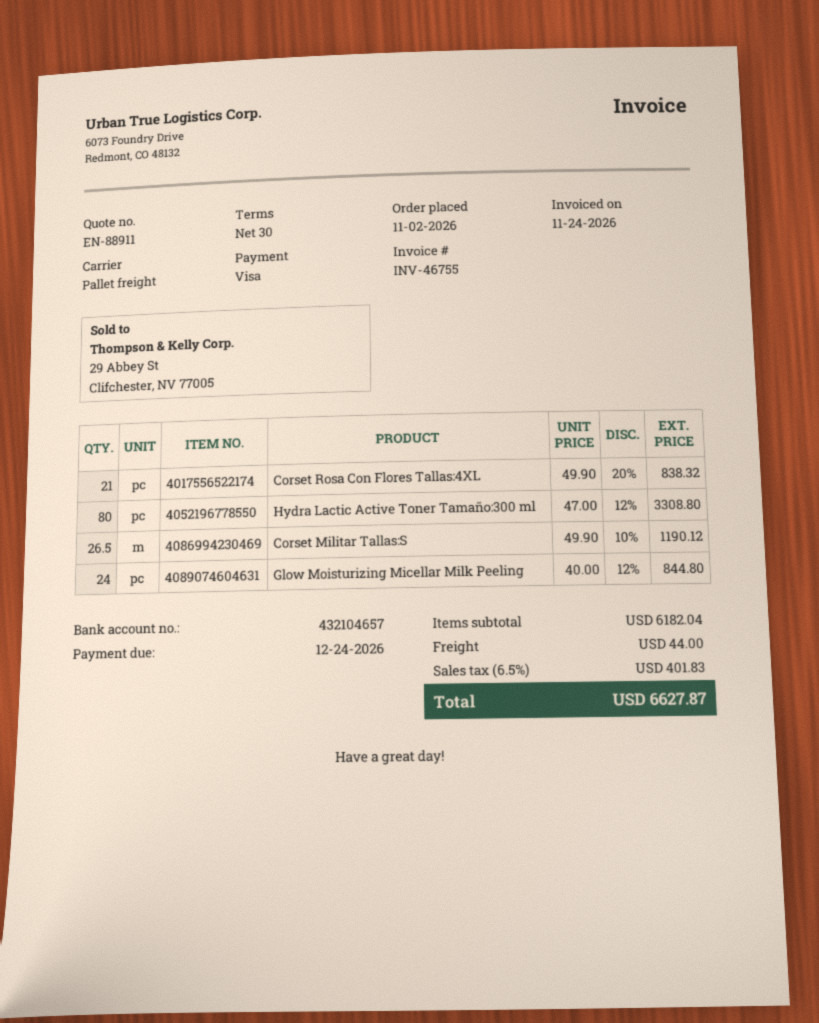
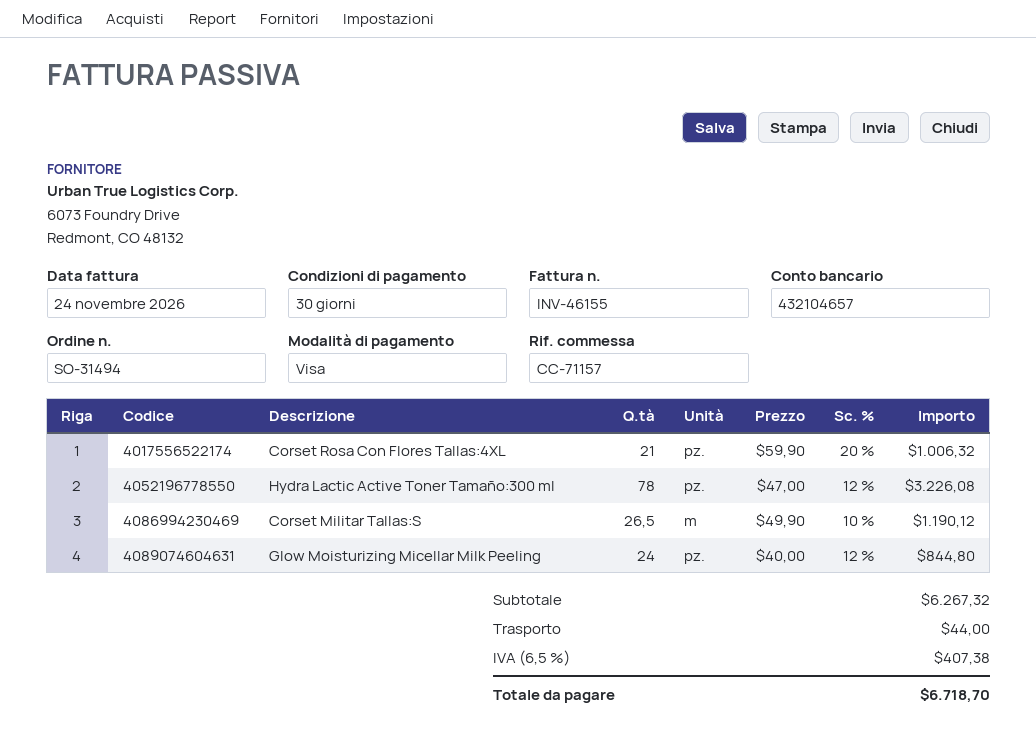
invoice number: INV-46755 -> INV-46155
Corset Rosa Con Flores Tallas:4XL: 21 x 49.90 - 20% = 838.32 -> 21 x 59.90 - 20% = 1006.32
Hydra Lactic Active Toner Tamaño:300 ml: 80 x 47.00 - 12% = 3308.80 -> 78 x 47.00 - 12% = 3226.08
subtotal: 6182.04 -> 6267.32
tax: 6.5% = 401.83 -> 6.5% = 407.38
total: 6627.87 -> 6718.70

